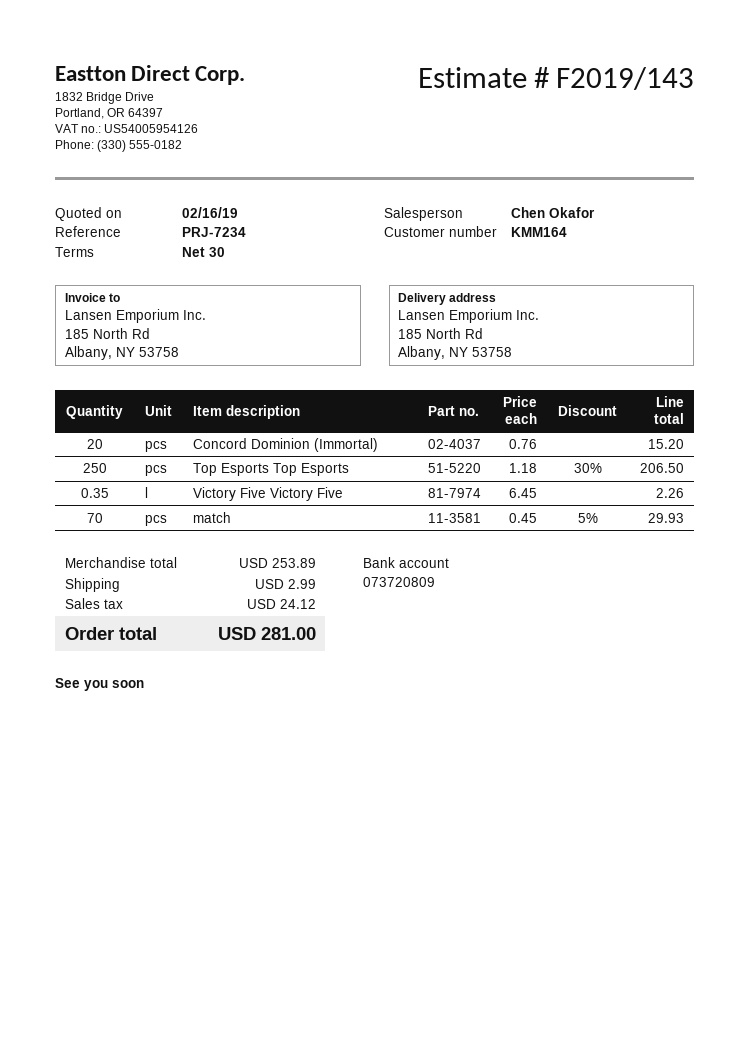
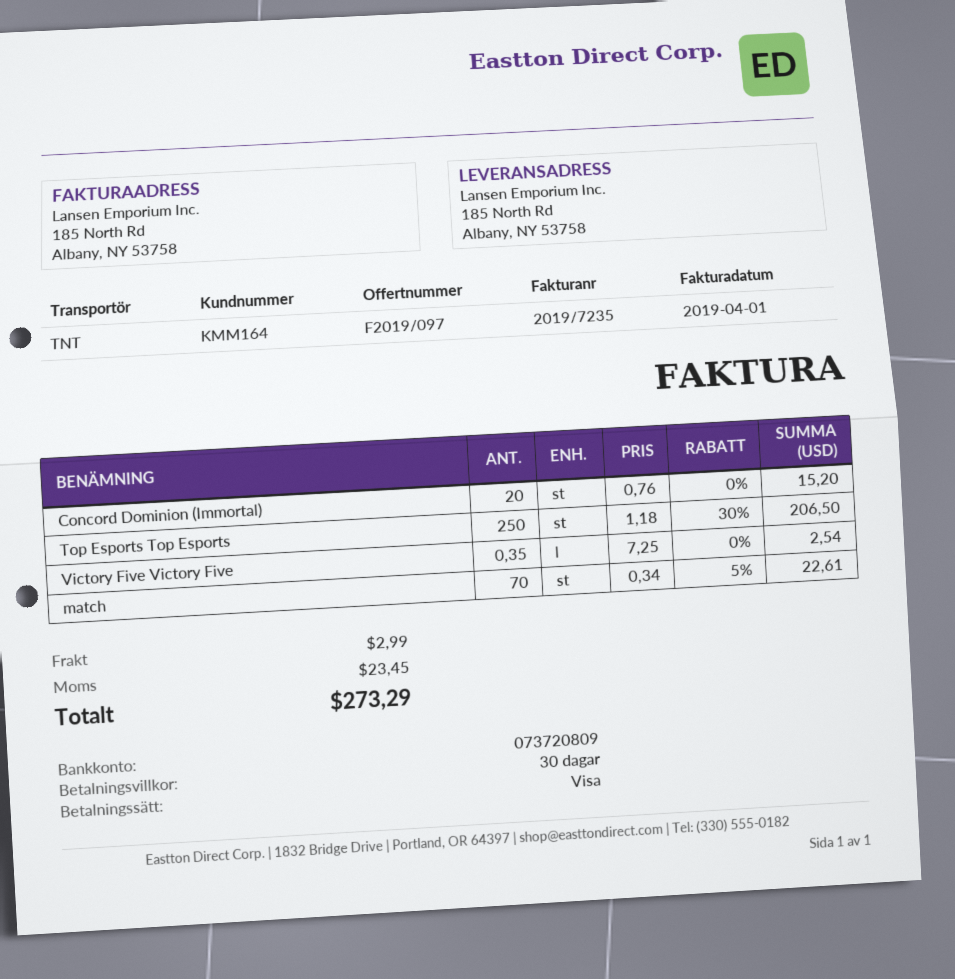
quote number: F2019/143 -> F2019/097
Victory Five Victory Five: 0.35 x 6.45 = 2.26 -> 0.35 x 7.25 = 2.54
match: 70 x 0.45 - 5% = 29.93 -> 70 x 0.34 - 5% = 22.61
tax: 24.12 -> 23.45
total: 281.00 -> 273.29

